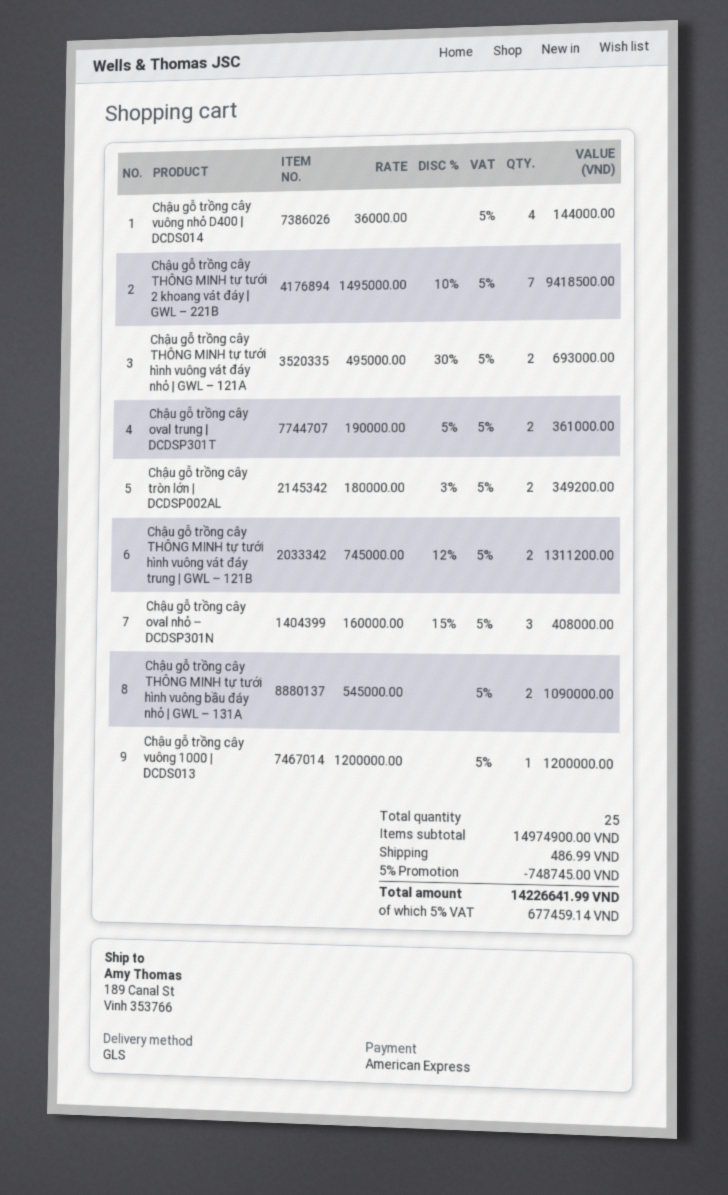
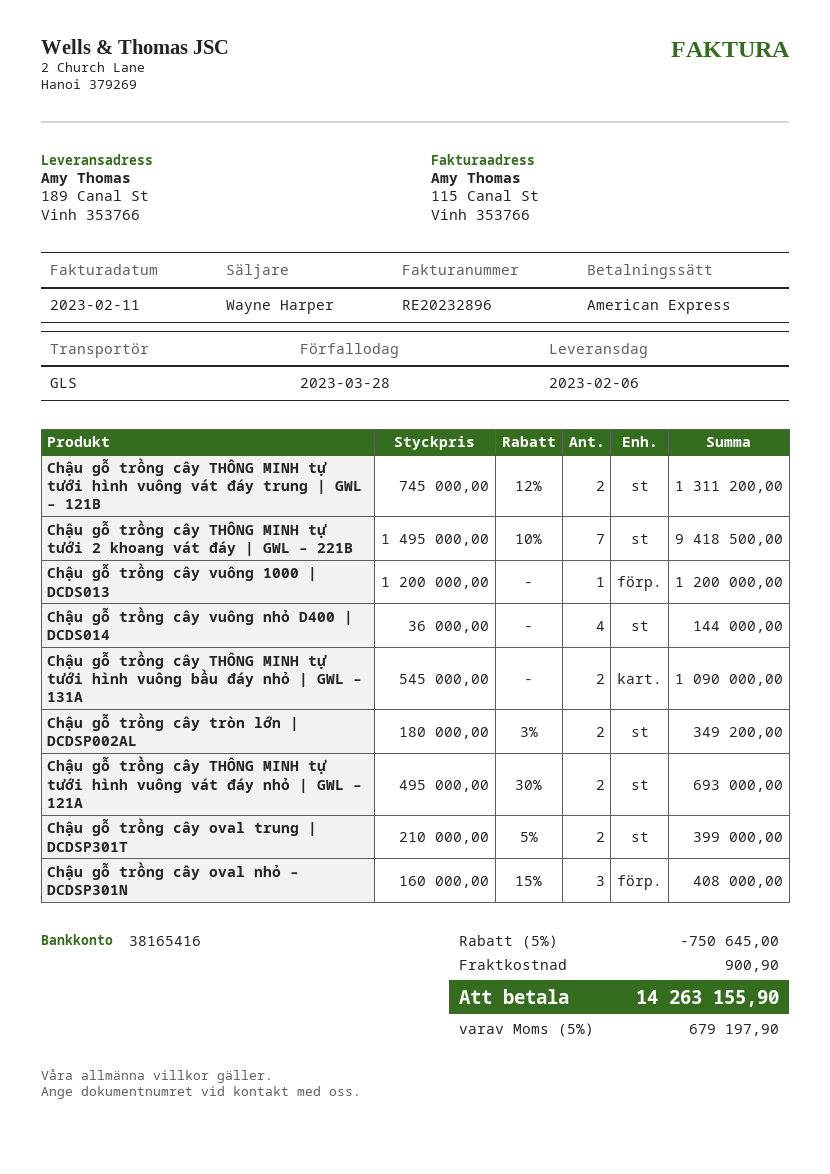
Chậu gỗ trồng cây oval trung | DCDSP301T: 2 x 190000.00 - 5% = 361000.00 -> 2 x 210000.00 - 5% = 399000.00
discount: 5% = 748745.00 -> 5% = 750645.00
shipping: 486.99 -> 900.90
tax: 5% = 677459.14 -> 5% = 679197.90
total: 14226641.99 -> 14263155.90

